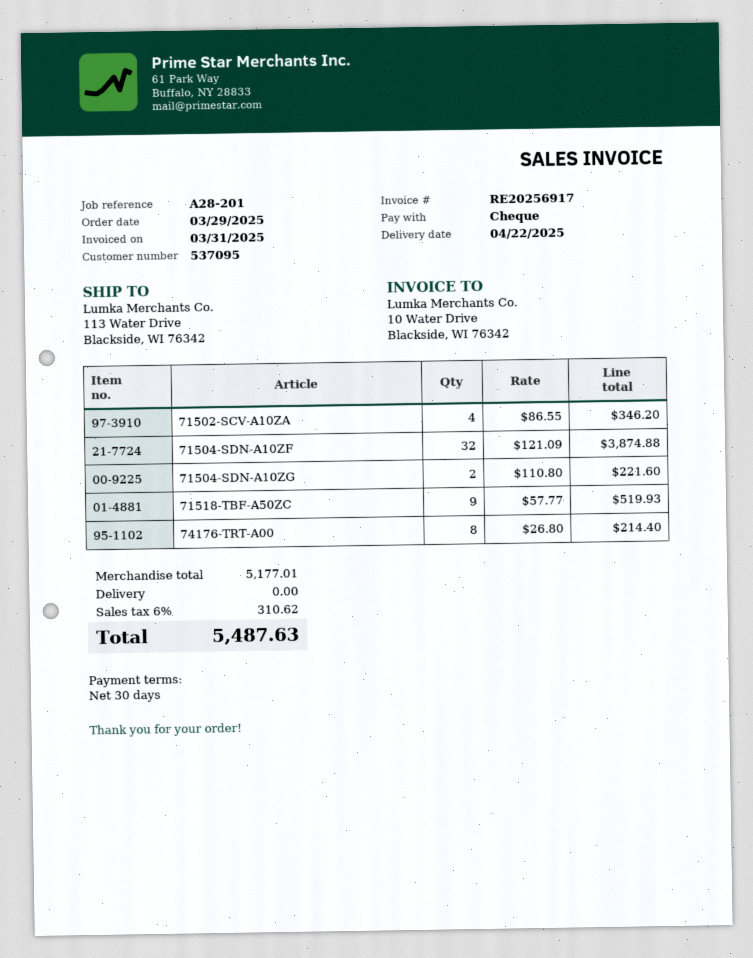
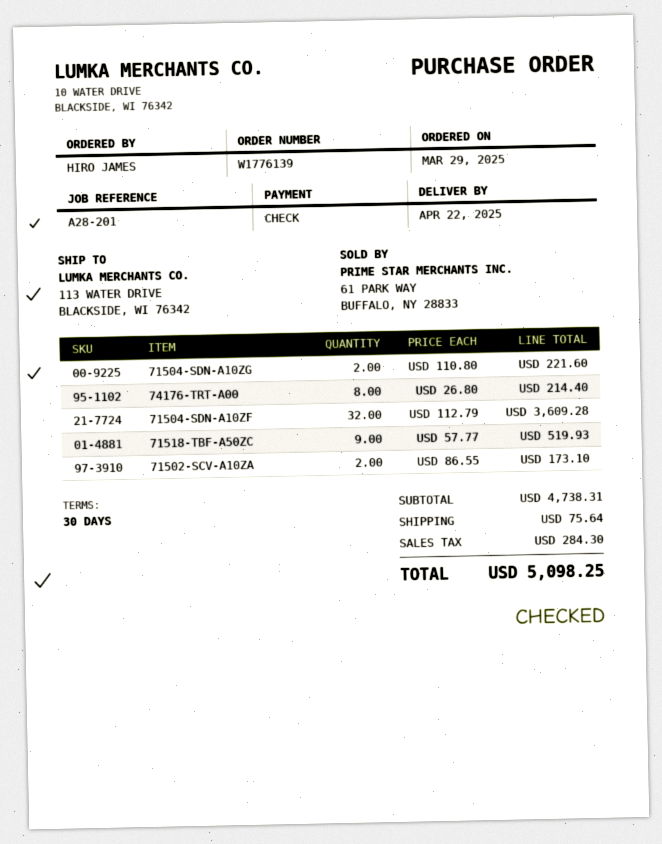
71502-SCV-A10ZA: 4 x 86.55 = 346.20 -> 2 x 86.55 = 173.10
71504-SDN-A10ZF: 32 x 121.09 = 3874.88 -> 32 x 112.79 = 3609.28
subtotal: 5177.01 -> 4738.31
shipping: 0.00 -> 75.64
tax: 310.62 -> 284.30
total: 5487.63 -> 5098.25

